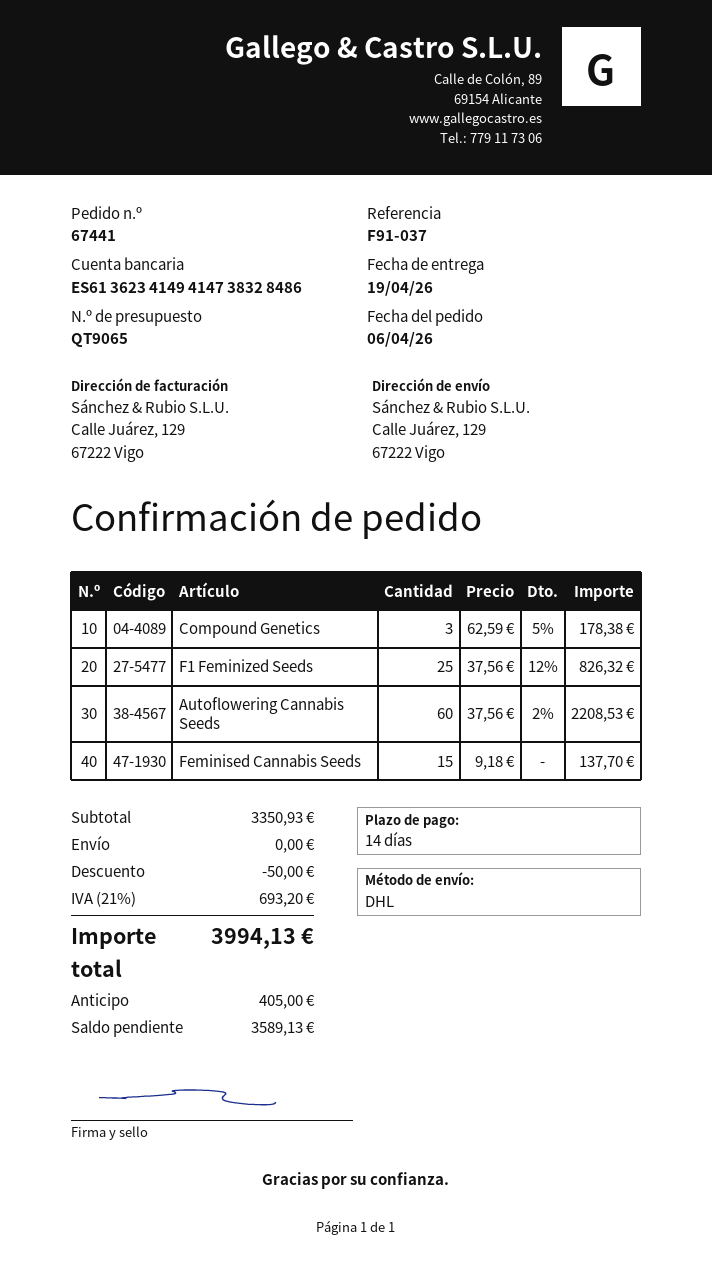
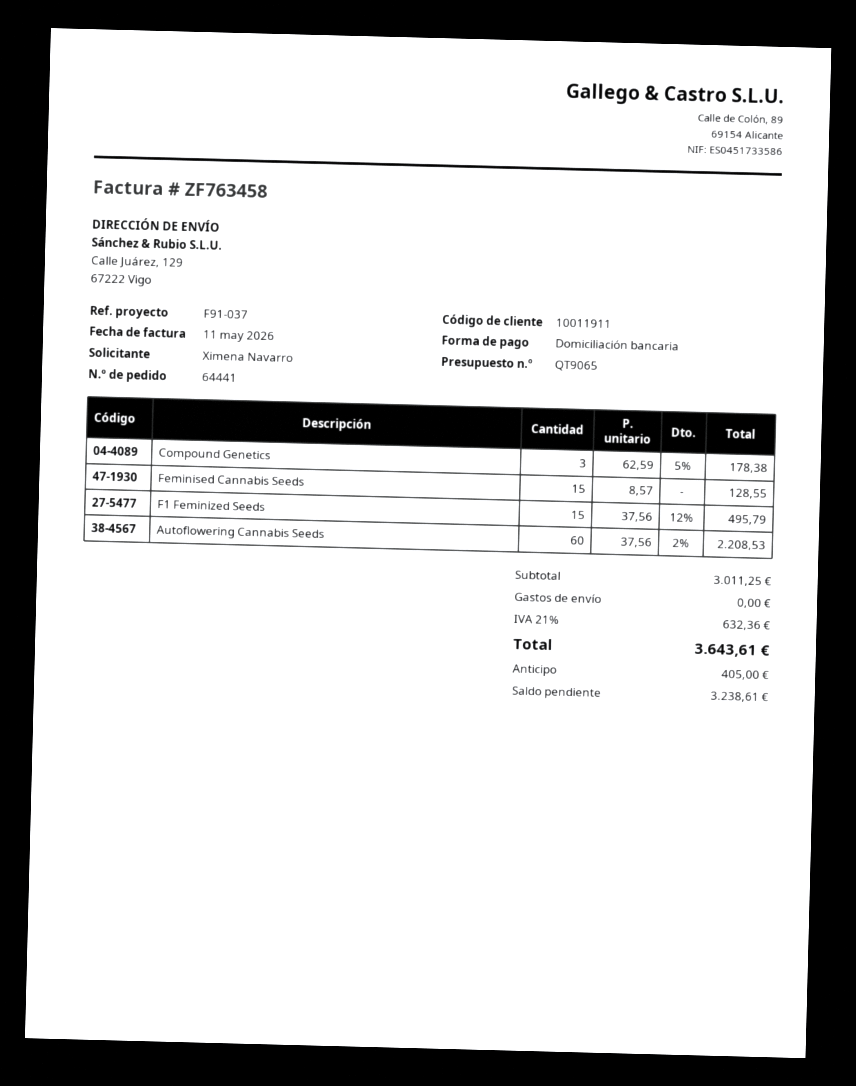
order number: 67441 -> 64441
F1 Feminized Seeds: 25 x 37.56 - 12% = 826.32 -> 15 x 37.56 - 12% = 495.79
Feminised Cannabis Seeds: 15 x 9.18 = 137.70 -> 15 x 8.57 = 128.55
subtotal: 3350.93 -> 3011.25
discount: 50.00 -> none
tax: 21% = 693.20 -> 21% = 632.36
total: 3994.13 -> 3643.61
balance: 3589.13 -> 3238.61

